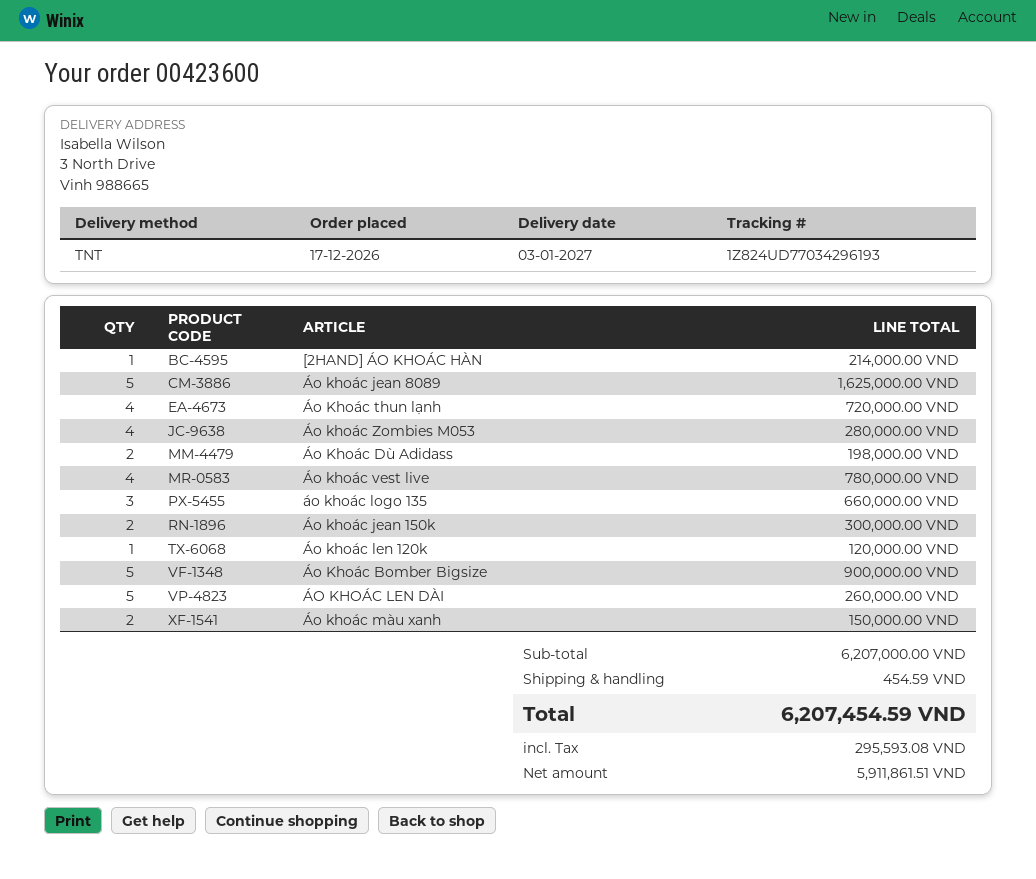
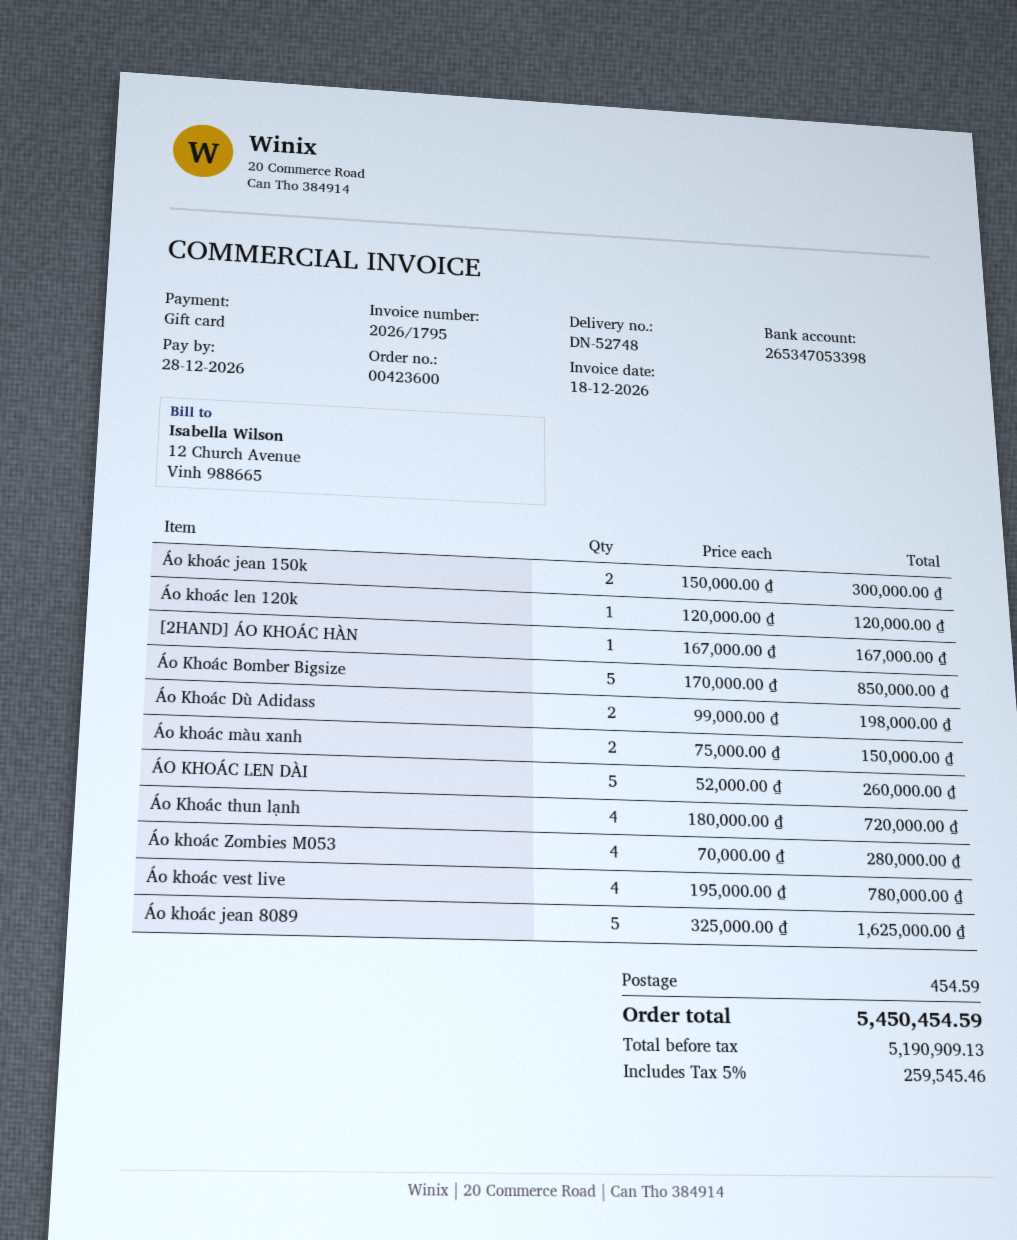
[2HAND] ÁO KHOÁC HÀN: 1 for 214000.00 -> 1 for 167000.00
áo khoác logo 135: 3 for 660000.00 -> none
Áo Khoác Bomber Bigsize: 5 for 900000.00 -> 5 for 850000.00
net: 5911861.51 -> 5190909.13
tax: 295593.08 -> 259545.46
total: 6207454.59 -> 5450454.59

